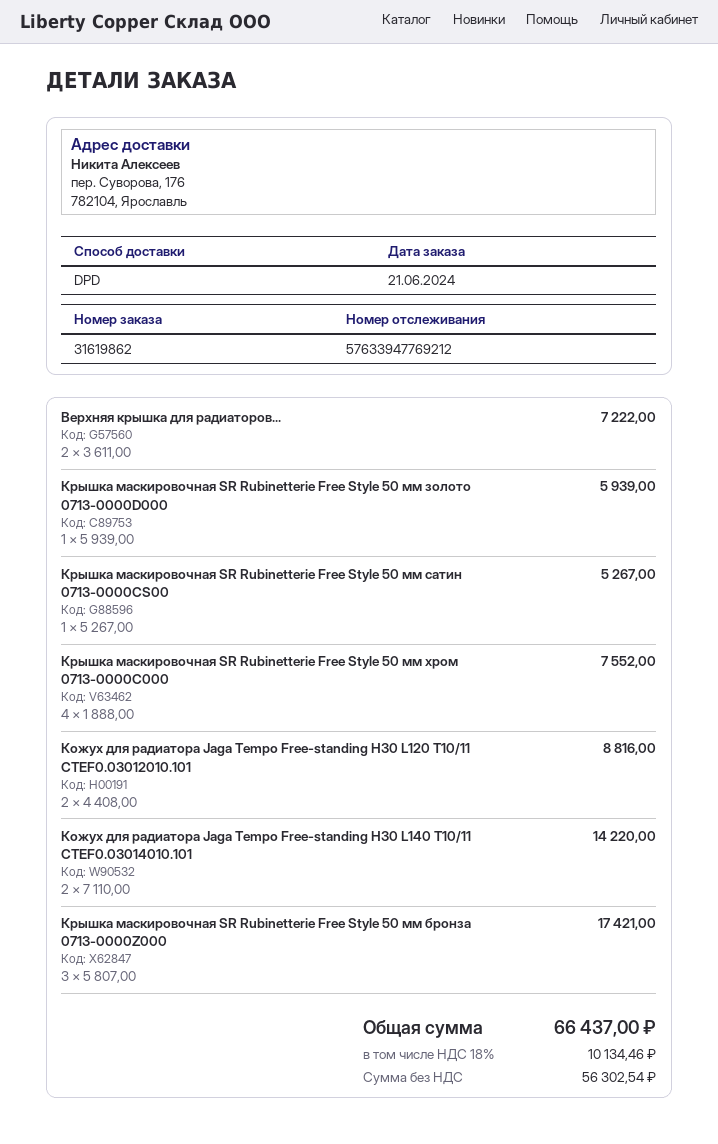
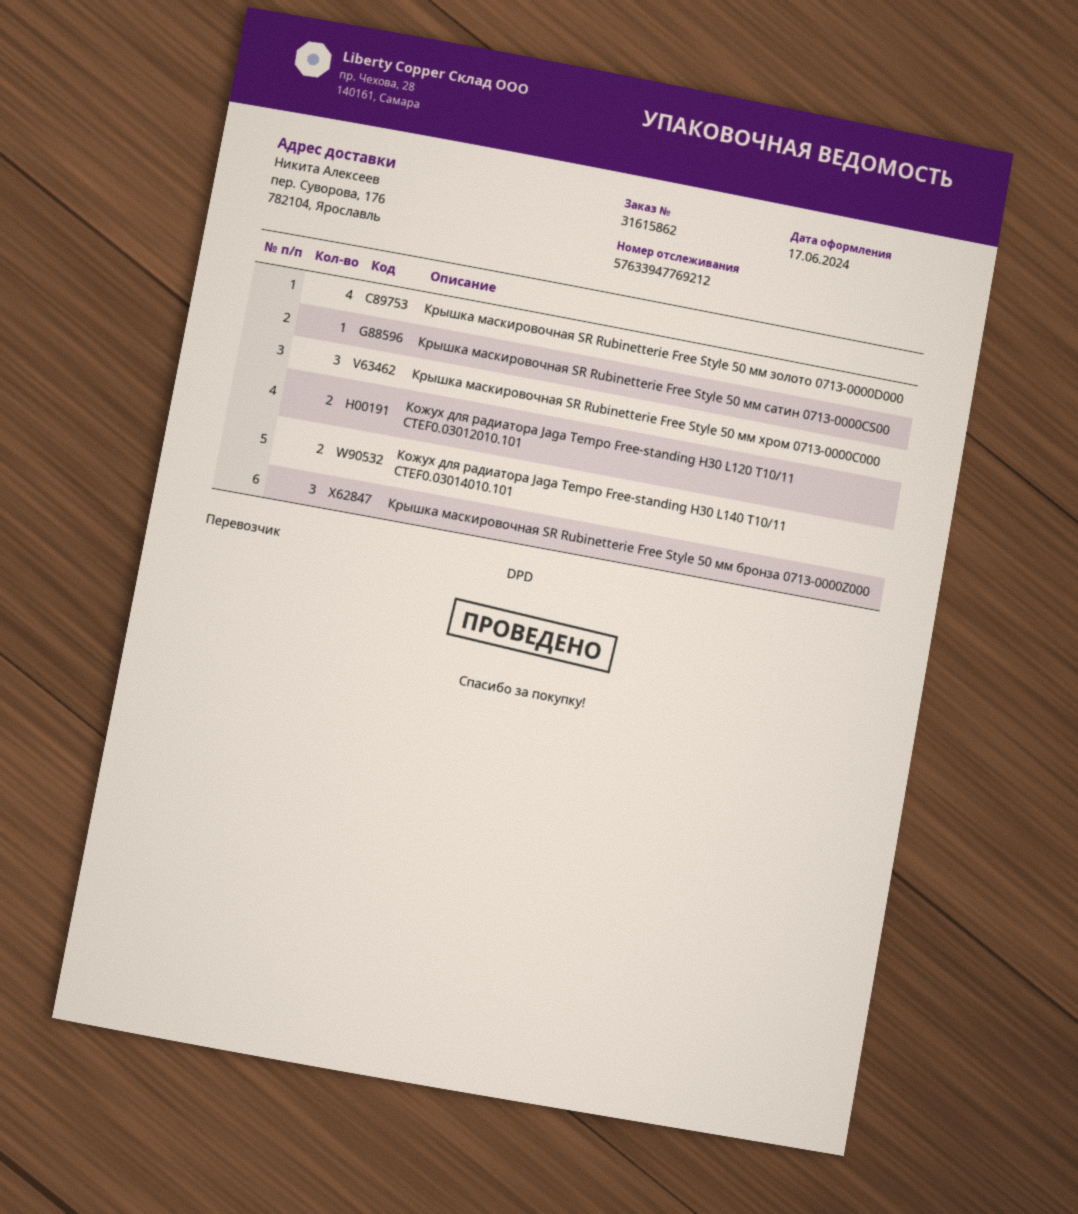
order number: 31619862 -> 31615862
order date: 2024-06-21 -> 2024-06-17
Верхняя крышка для радиаторов...: 2 -> none
Крышка маскировочная SR Rubinetterie Free Style 50 мм золото 0713-0000D000: 1 -> 4
Крышка маскировочная SR Rubinetterie Free Style 50 мм хром 0713-0000C000: 4 -> 3

